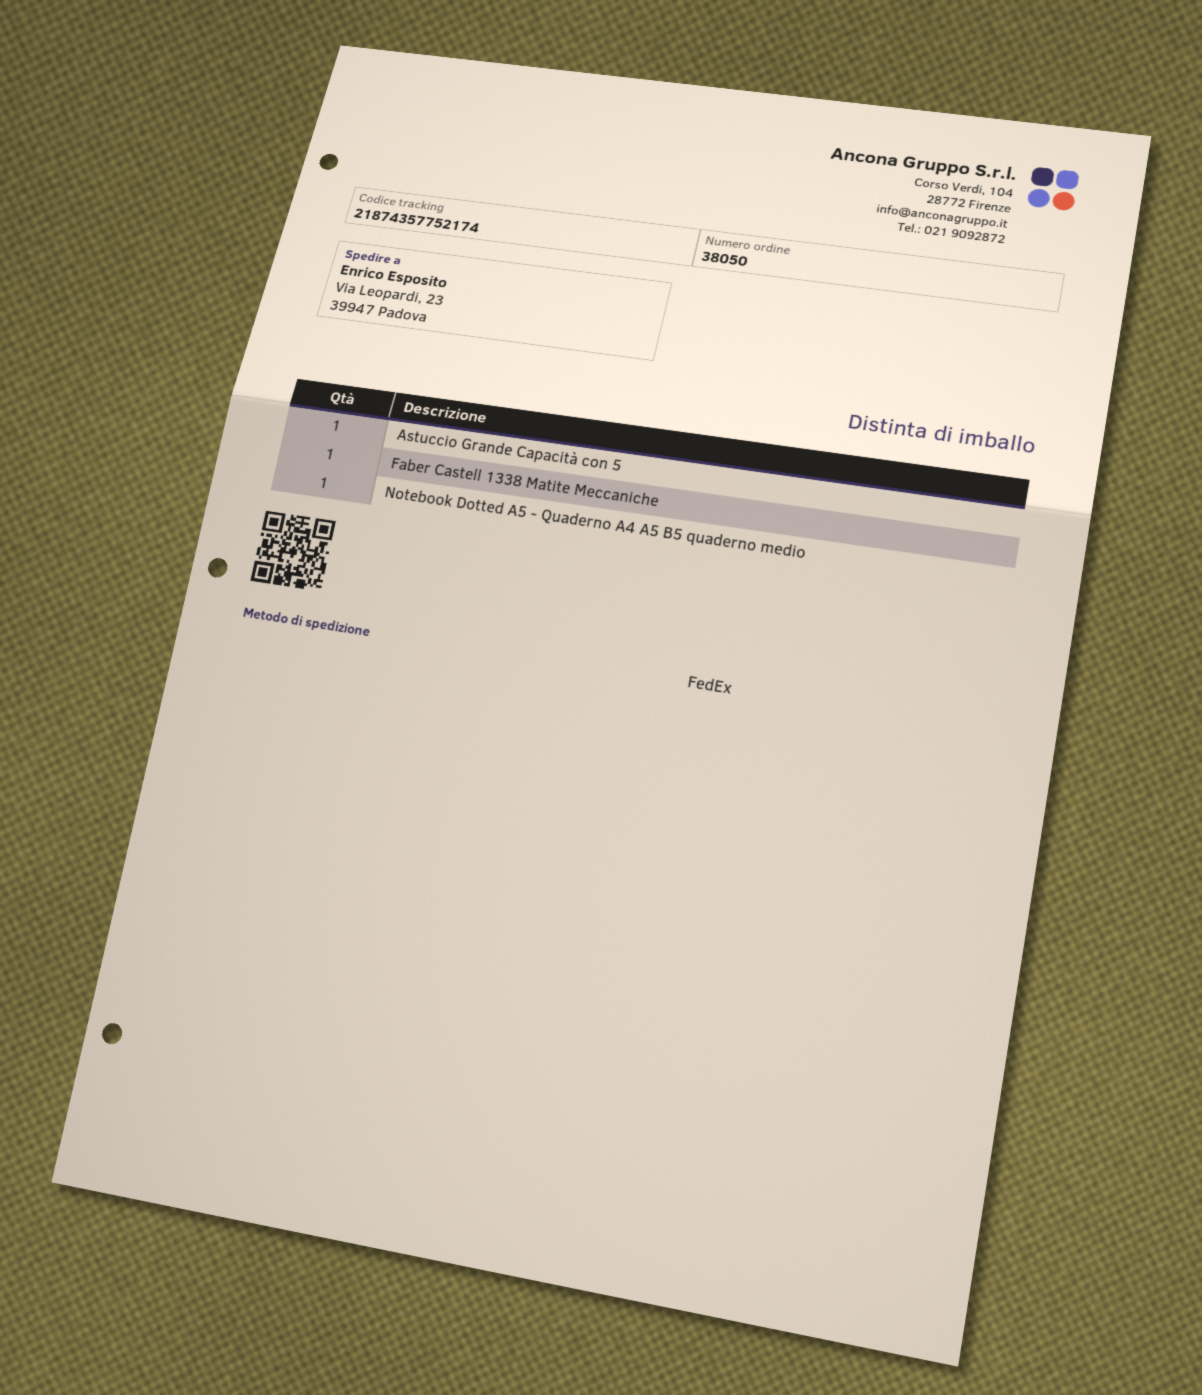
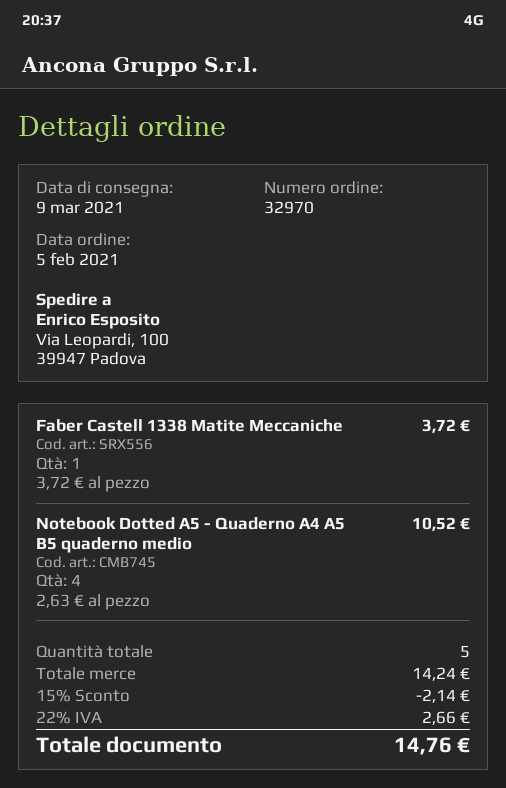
order number: 38050 -> 32970
ship to: Via Leopardi, 23, 39947 Padova -> Via Leopardi, 100, 39947 Padova
Astuccio Grande Capacità con 5: 1 -> none
Notebook Dotted A5 - Quaderno A4 A5 B5 quaderno medio: 1 -> 4

